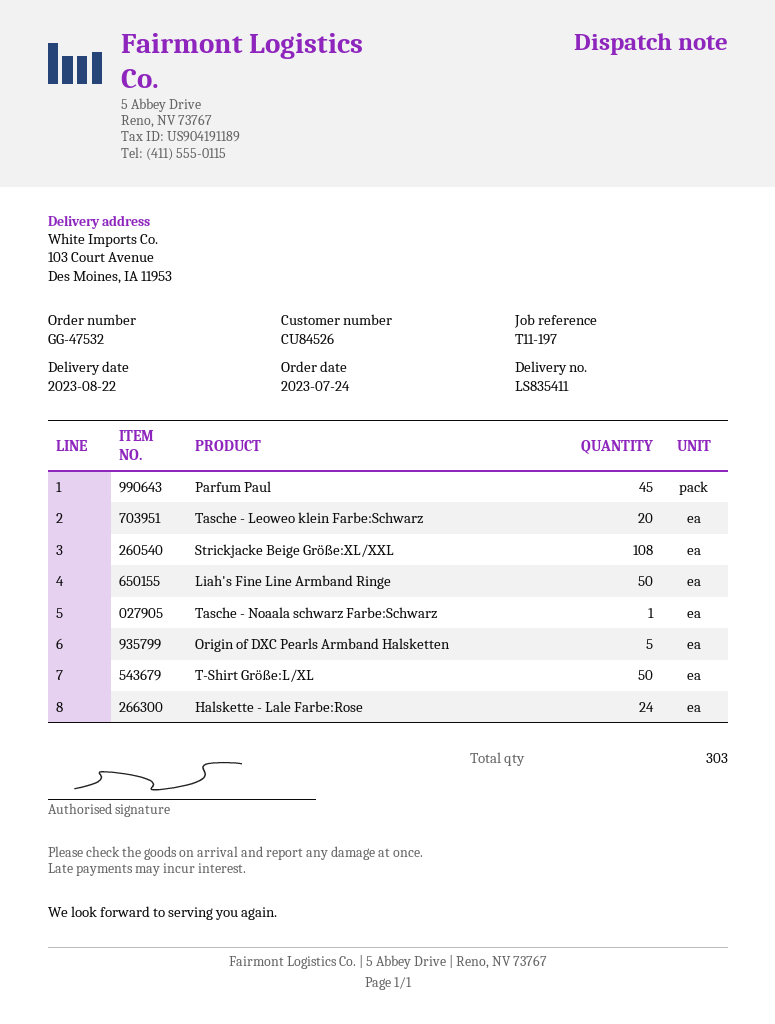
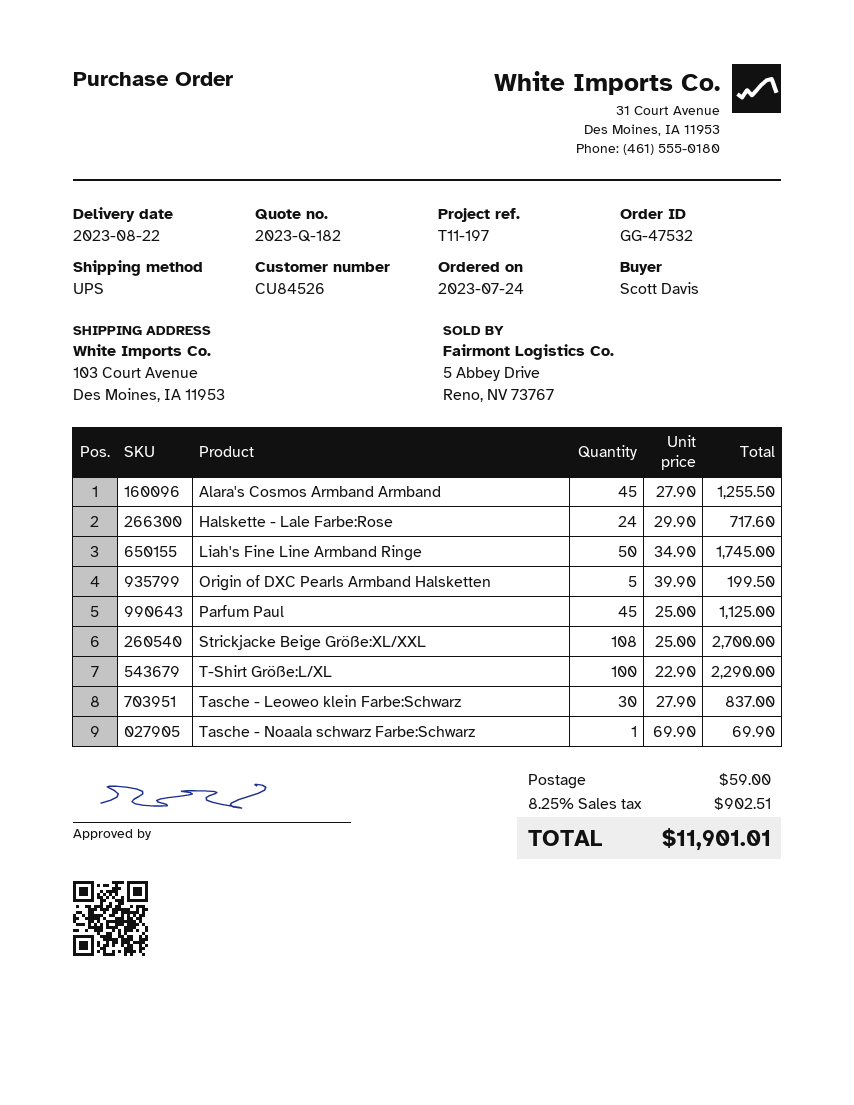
Tasche - Leoweo klein Farbe:Schwarz: 20 -> 30
T-Shirt Größe:L/XL: 50 -> 100
Alara's Cosmos Armband Armband: none -> 45

